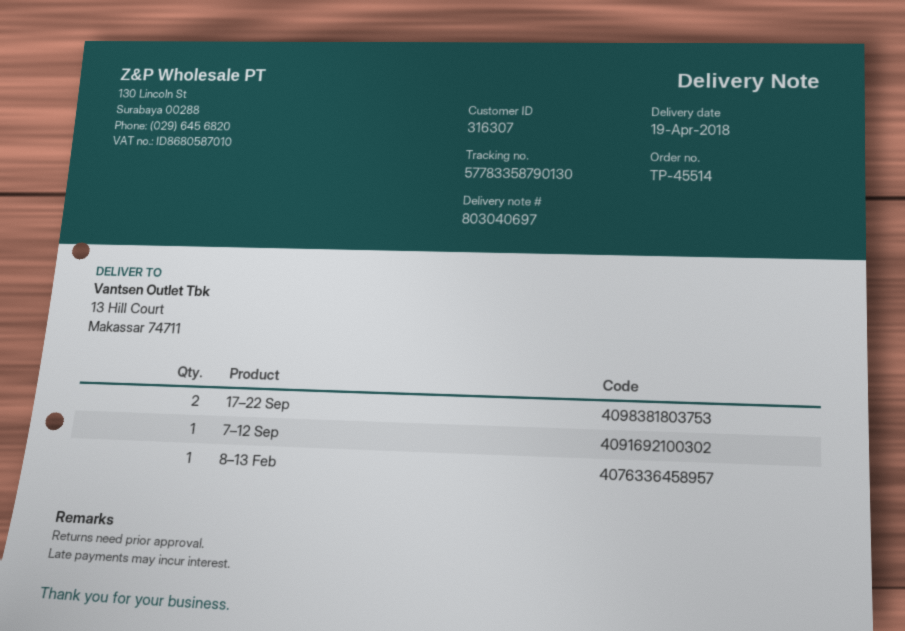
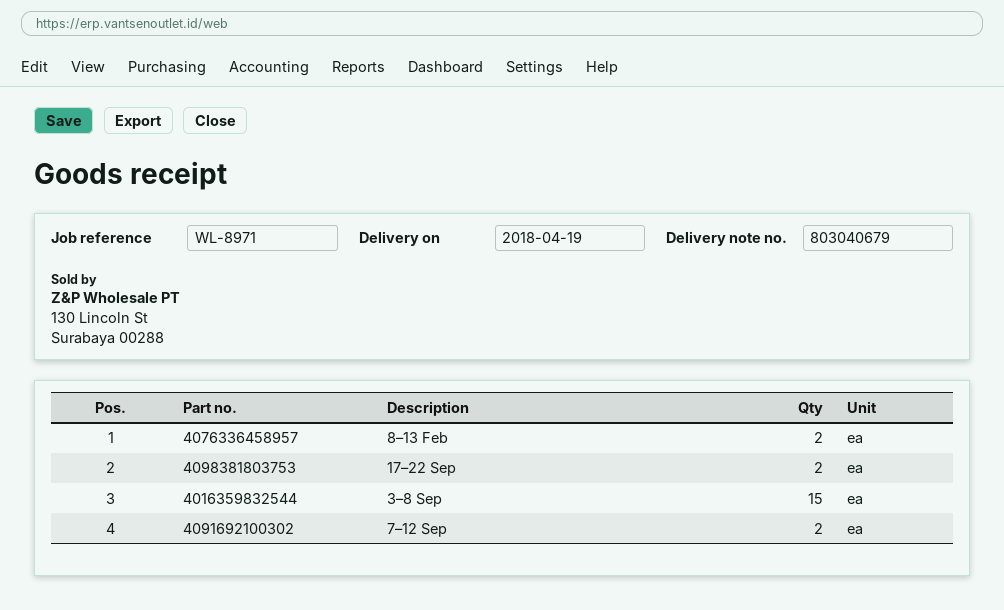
delivery note number: 803040697 -> 803040679
7–12 Sep: 1 -> 2
8–13 Feb: 1 -> 2
3–8 Sep: none -> 15

